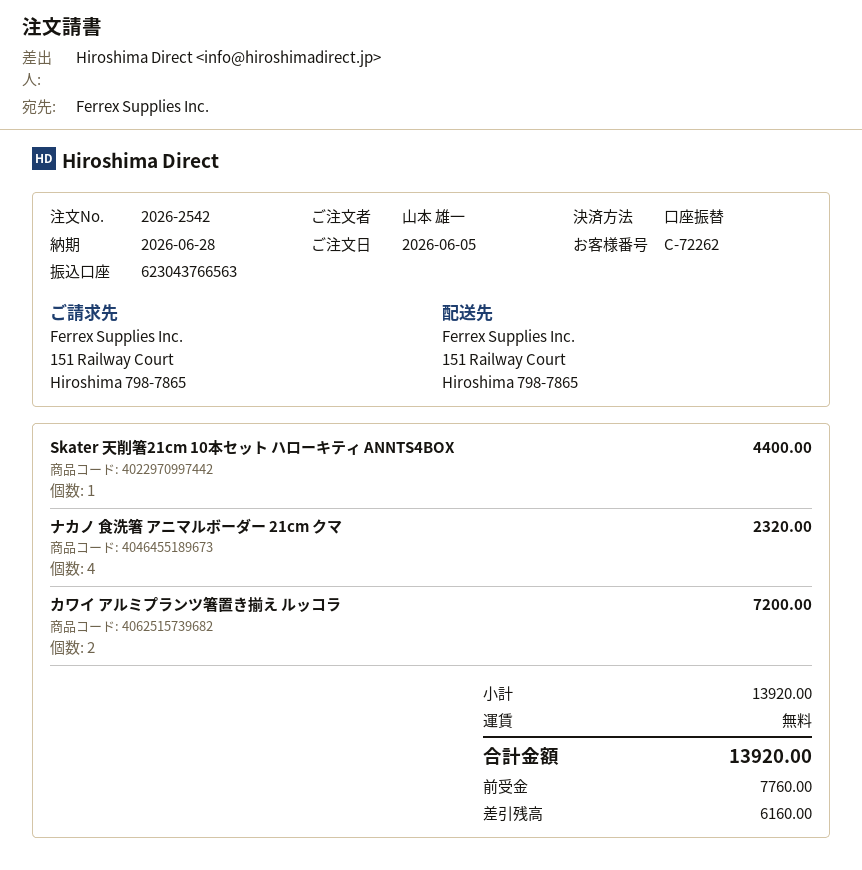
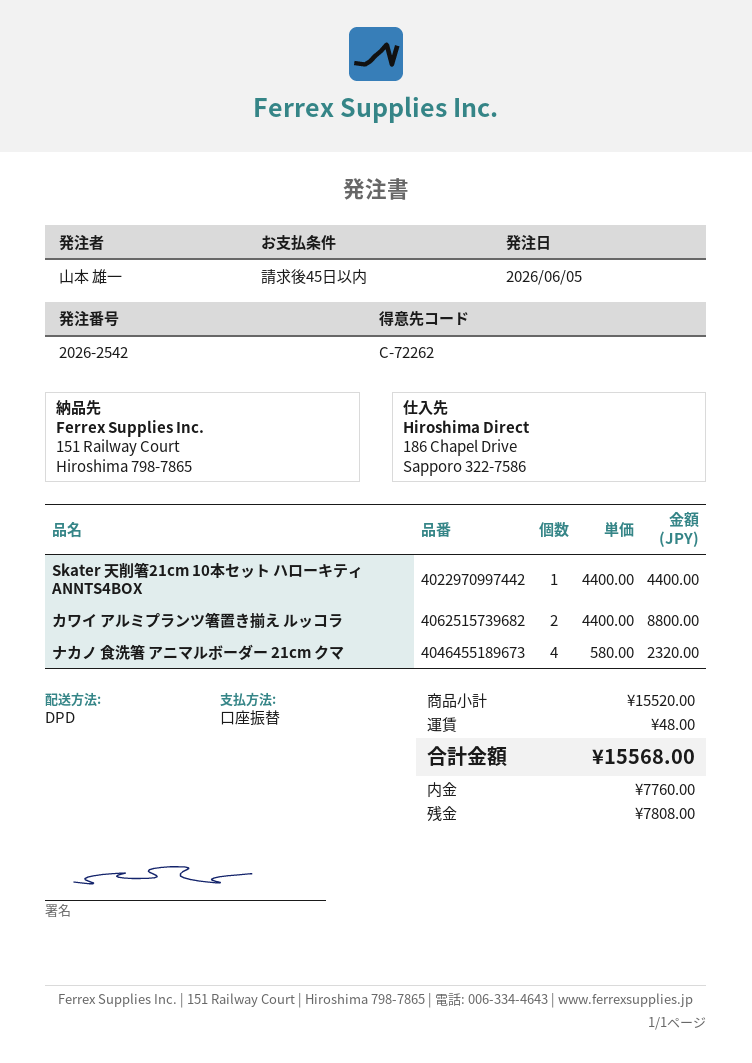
カワイ アルミプランツ箸置き揃え ルッコラ: 2 for 7200.00 -> 2 for 8800.00
subtotal: 13920.00 -> 15520.00
shipping: 0.00 -> 48.00
total: 13920.00 -> 15568.00
balance: 6160.00 -> 7808.00

